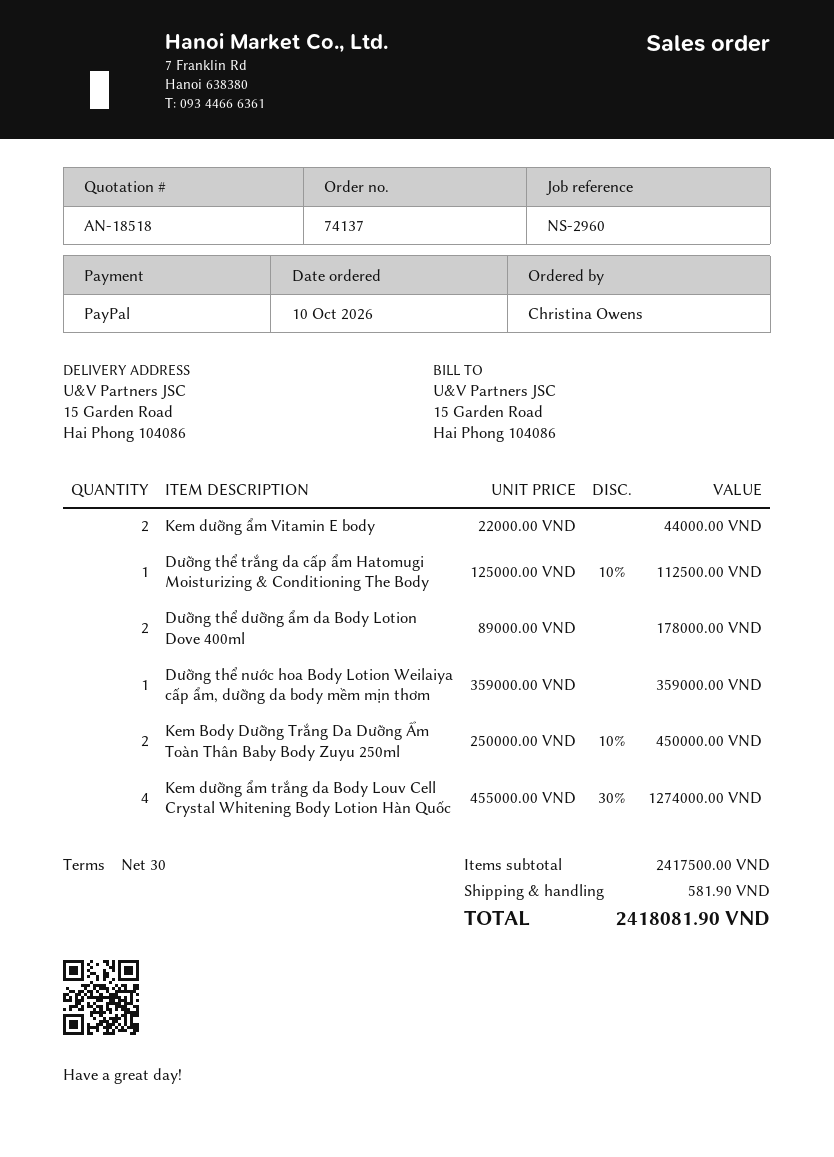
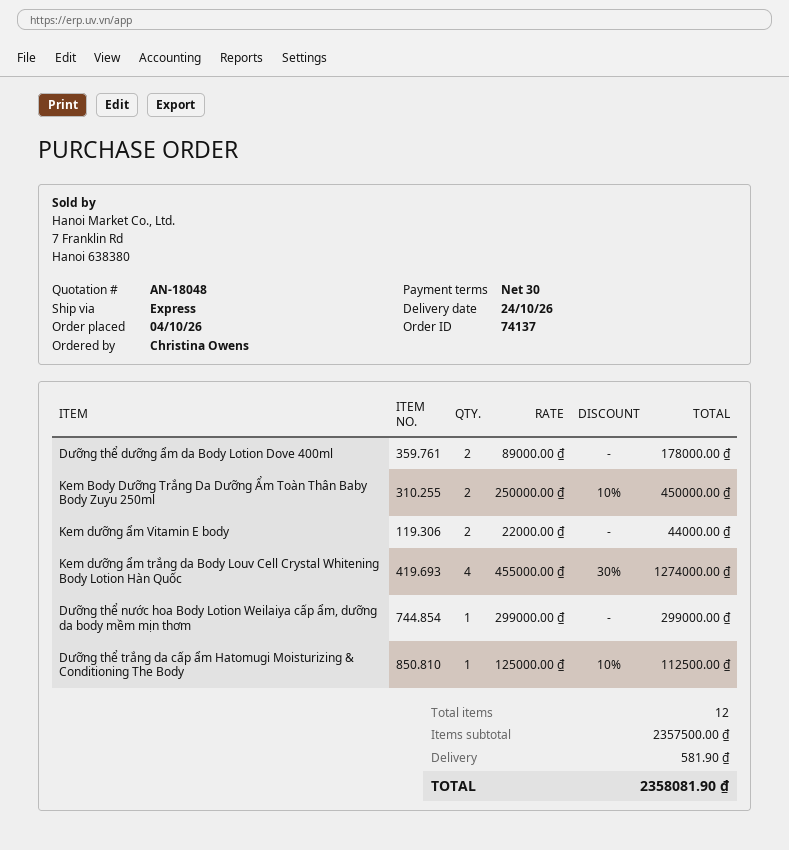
quote number: AN-18518 -> AN-18048
order date: 2026-10-10 -> 2026-10-04
Dưỡng thể nước hoa Body Lotion Weilaiya cấp ẩm, dưỡng da body mềm mịn thơm: 1 x 359000.00 = 359000.00 -> 1 x 299000.00 = 299000.00
subtotal: 2417500.00 -> 2357500.00
total: 2418081.90 -> 2358081.90

